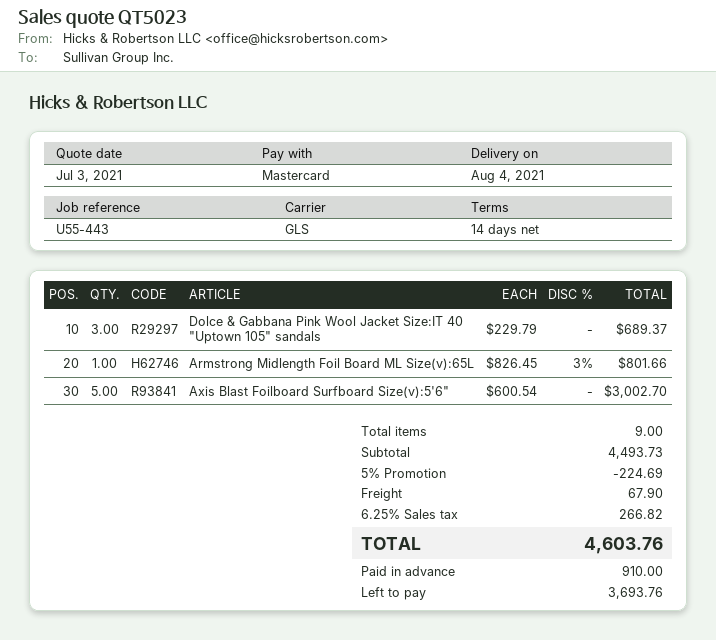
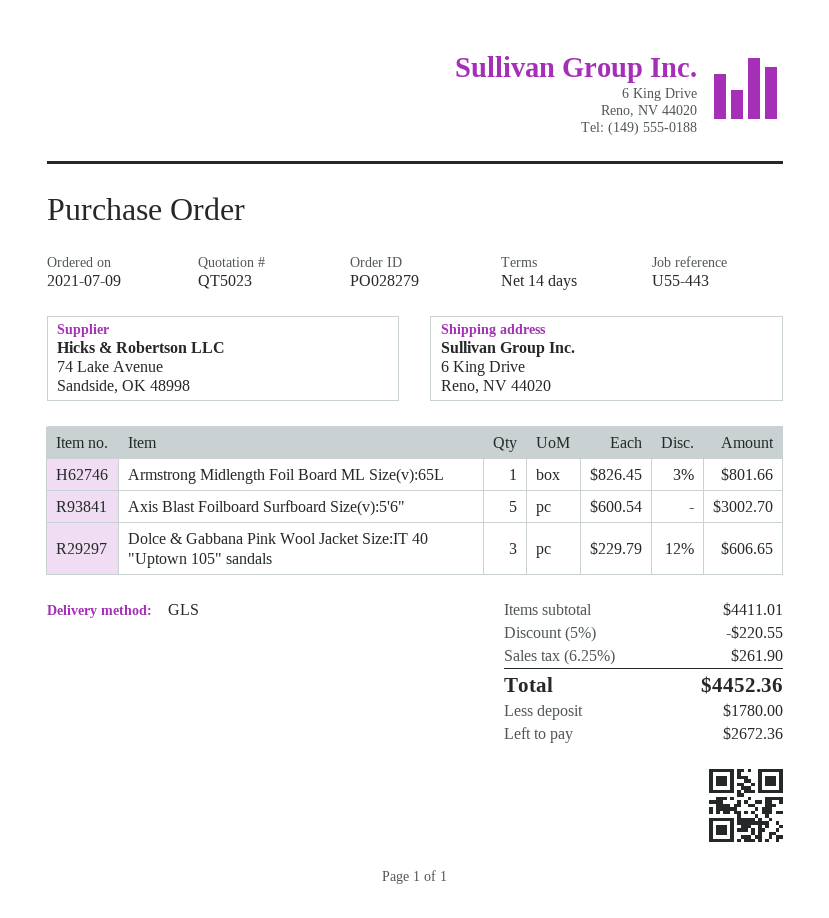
Dolce & Gabbana Pink Wool Jacket Size:IT 40 "Uptown 105" sandals: 3 x 229.79 = 689.37 -> 3 x 229.79 - 12% = 606.65
subtotal: 4493.73 -> 4411.01
discount: 5% = 224.69 -> 5% = 220.55
shipping: 67.90 -> none
tax: 6.25% = 266.82 -> 6.25% = 261.90
total: 4603.76 -> 4452.36
deposit: 910.00 -> 1780.00
balance: 3693.76 -> 2672.36

